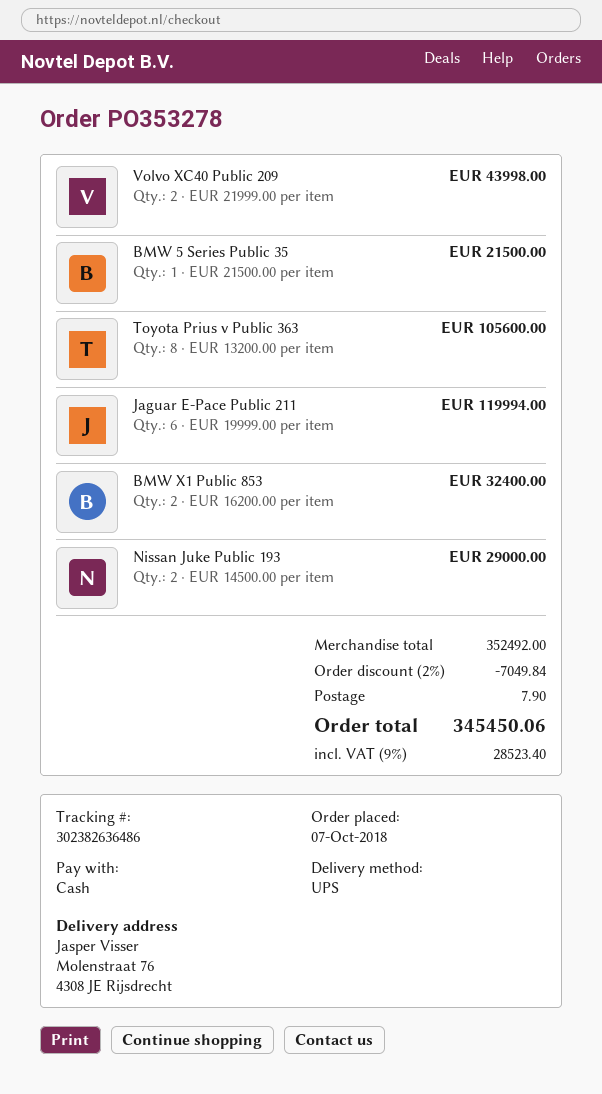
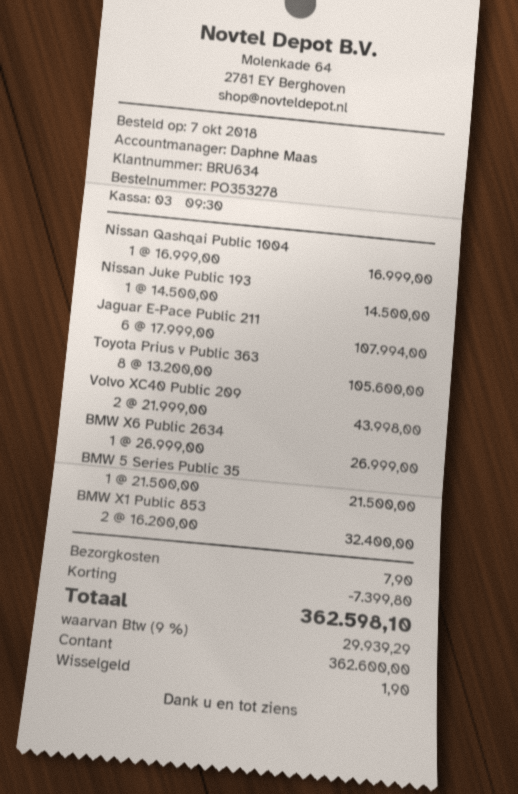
Jaguar E-Pace Public 211: 6 x 19999.00 = 119994.00 -> 6 x 17999.00 = 107994.00
Nissan Juke Public 193: 2 x 14500.00 = 29000.00 -> 1 x 14500.00 = 14500.00
Nissan Qashqai Public 1004: none -> 1 x 16999.00 = 16999.00
BMW X6 Public 2634: none -> 1 x 26999.00 = 26999.00
discount: 7049.84 -> 7399.80
tax: 9% = 28523.40 -> 9% = 29939.29
total: 345450.06 -> 362598.10

